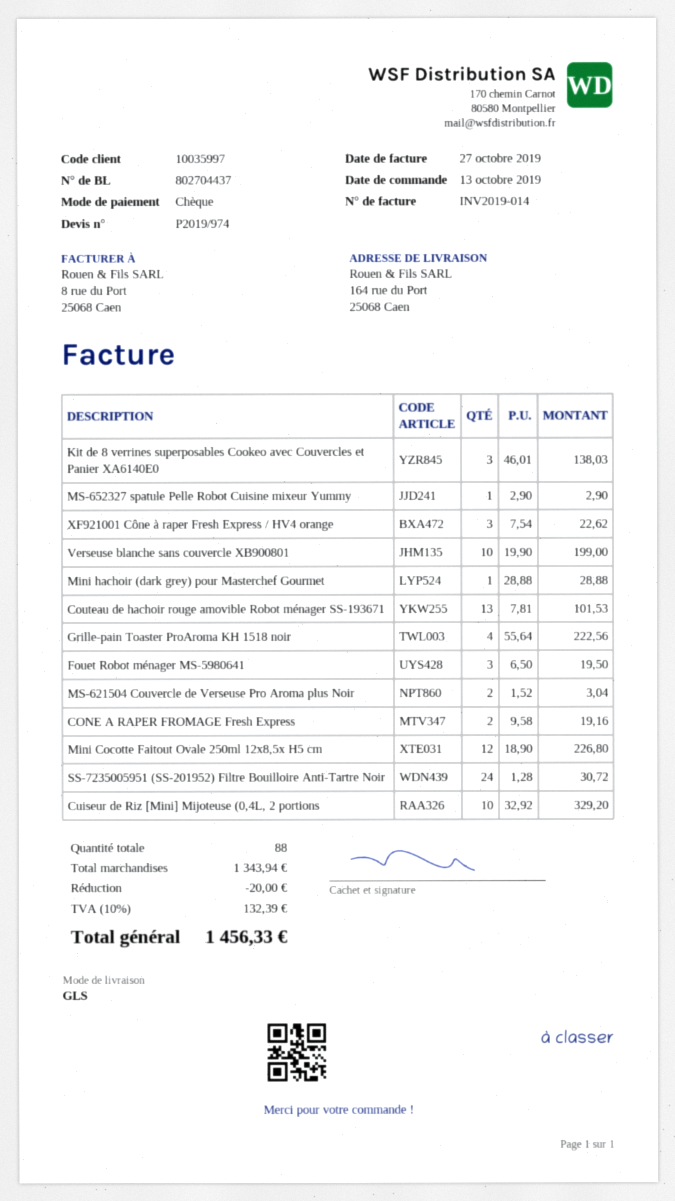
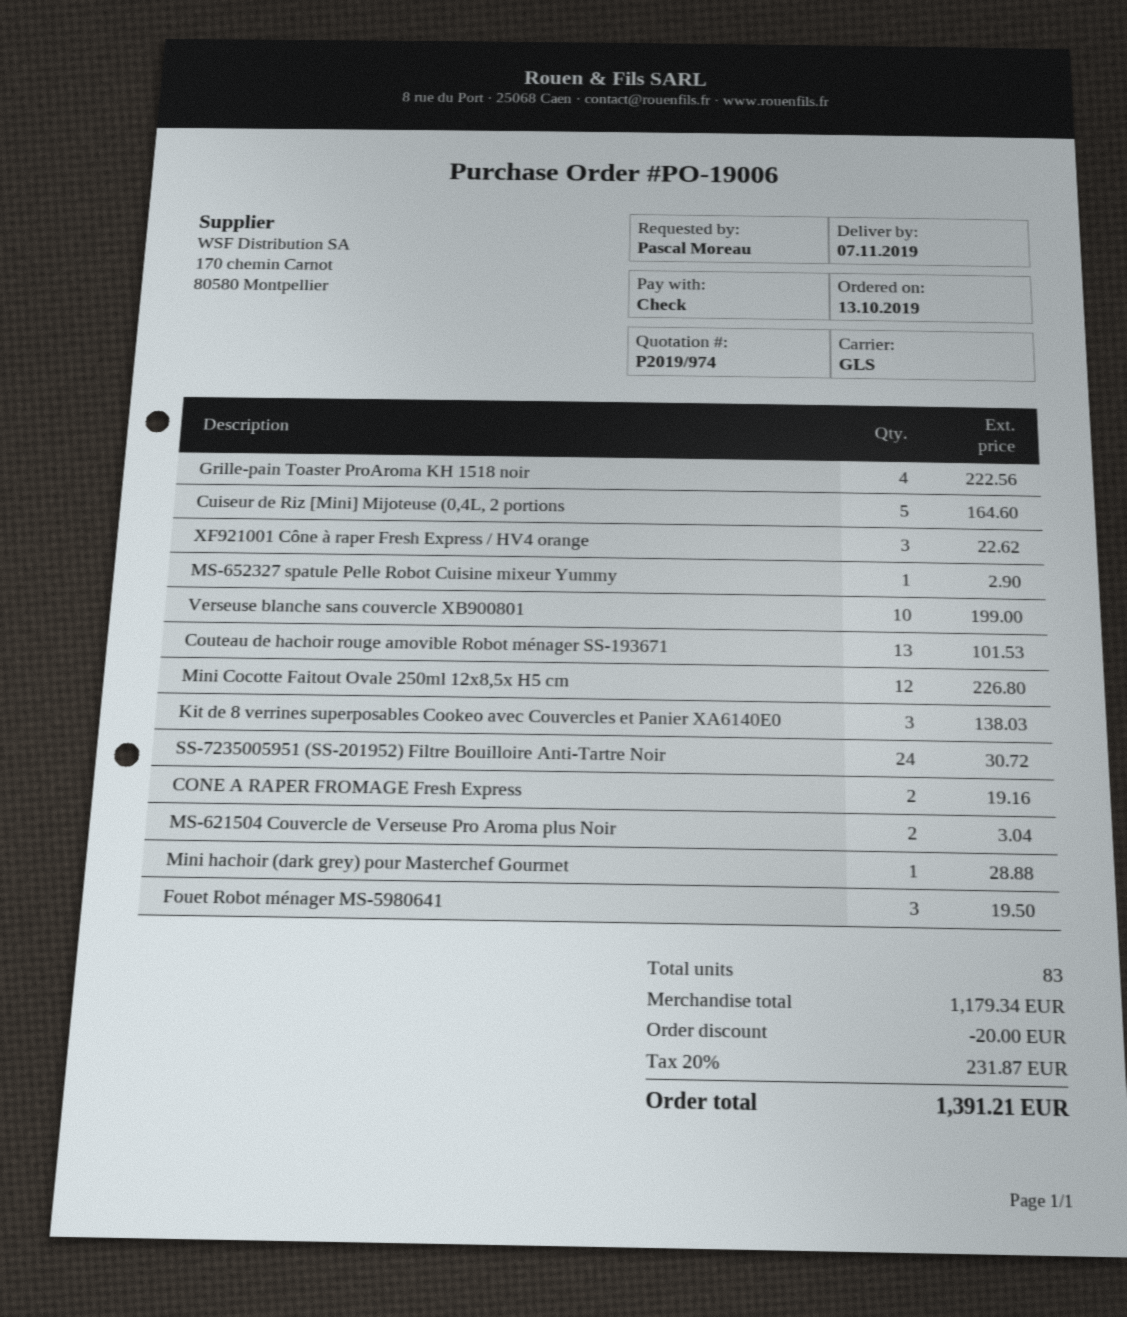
Cuiseur de Riz [Mini] Mijoteuse (0,4L, 2 portions: 10 for 329.20 -> 5 for 164.60
total quantity: 88 -> 83
subtotal: 1343.94 -> 1179.34
tax: 10% = 132.39 -> 20% = 231.87
total: 1456.33 -> 1391.21

